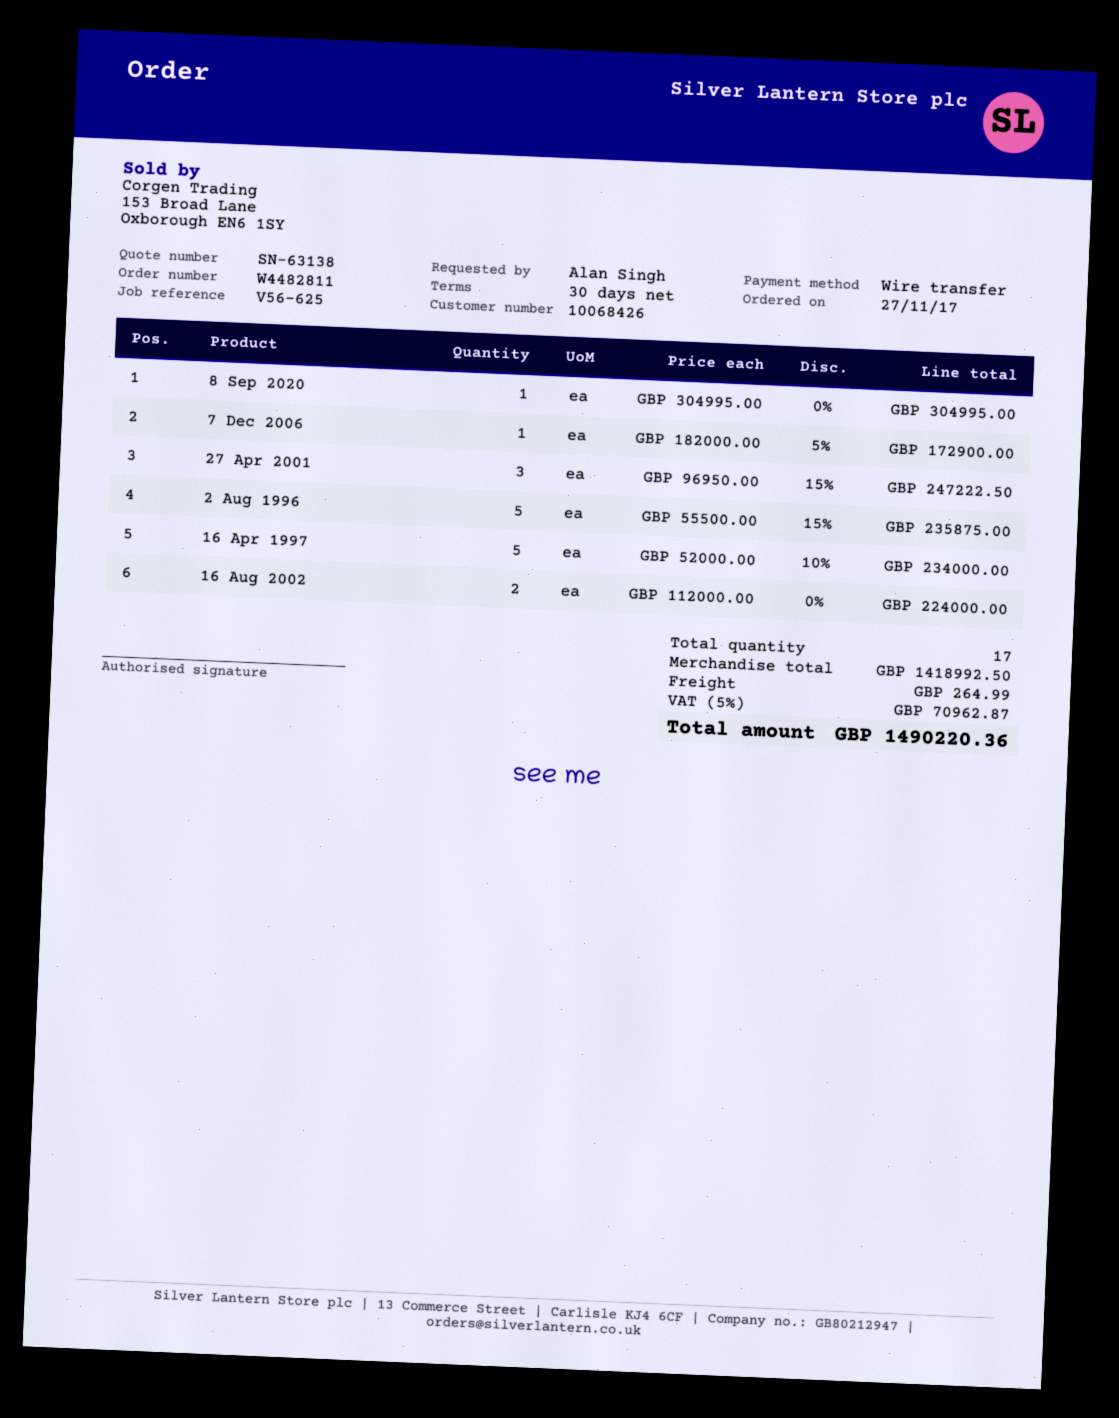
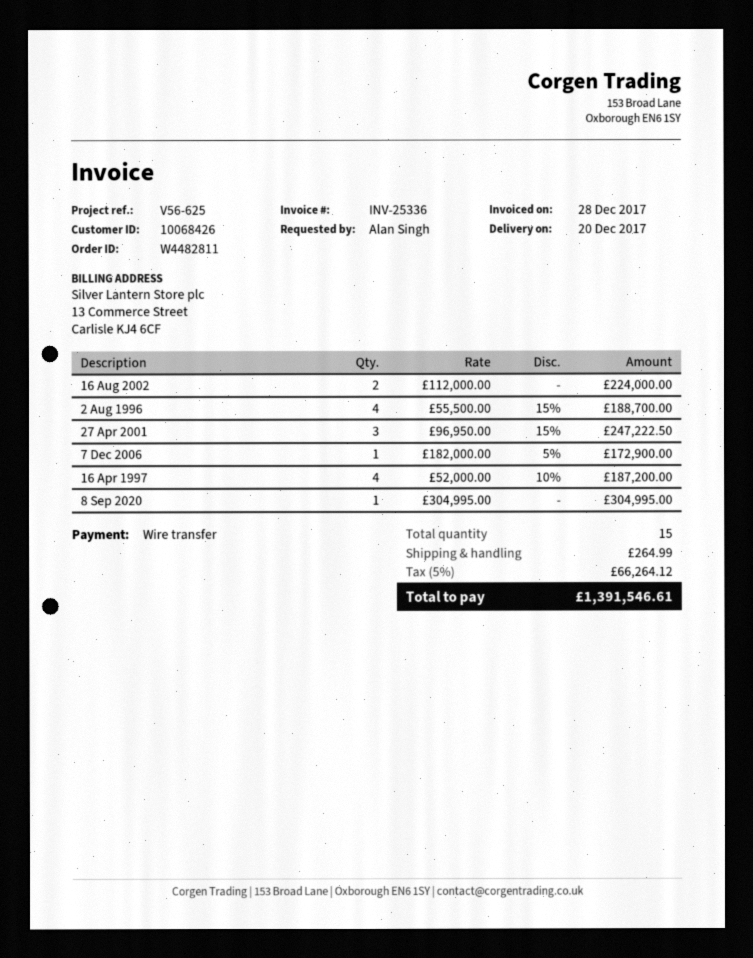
2 Aug 1996: 5 x 55500.00 - 15% = 235875.00 -> 4 x 55500.00 - 15% = 188700.00
16 Apr 1997: 5 x 52000.00 - 10% = 234000.00 -> 4 x 52000.00 - 10% = 187200.00
total quantity: 17 -> 15
tax: 5% = 70962.87 -> 5% = 66264.12
total: 1490220.36 -> 1391546.61

